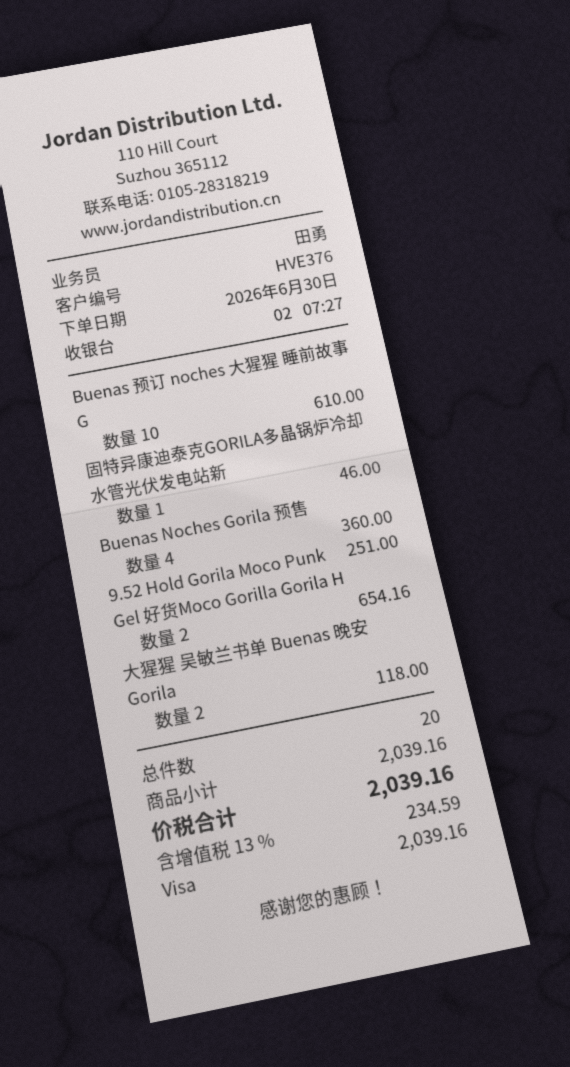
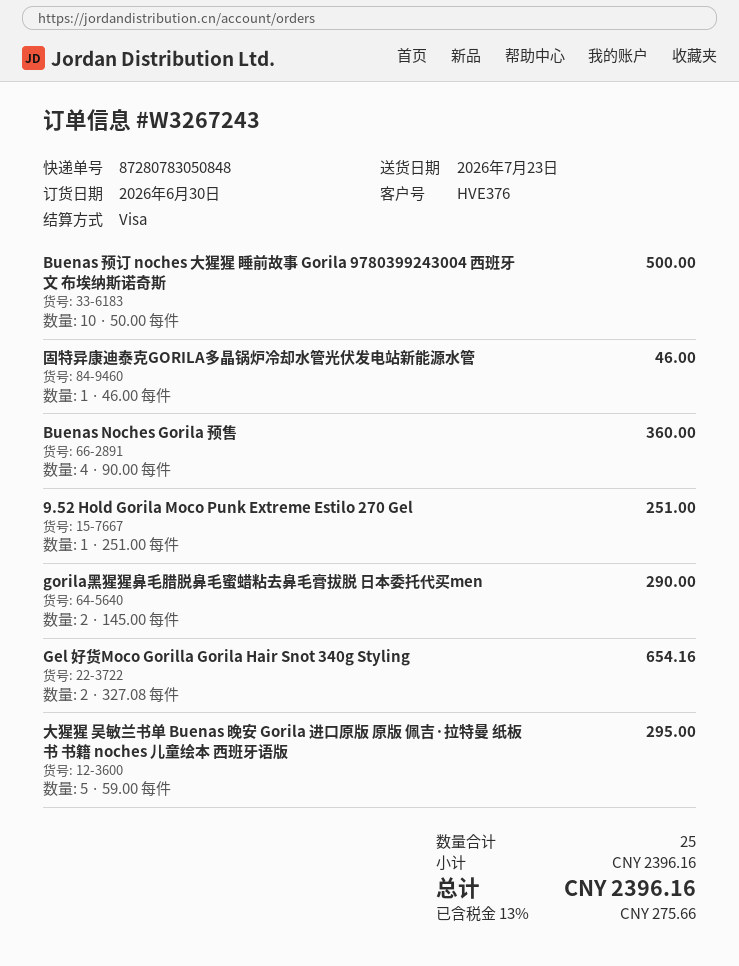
Buenas 预订 noches 大猩猩 睡前故事 G: 10 for 610.00 -> 10 for 500.00
大猩猩 吴敏兰书单 Buenas 晚安 Gorila: 2 for 118.00 -> 5 for 295.00
gorila黑猩猩鼻毛腊脱鼻毛蜜蜡粘去鼻毛膏拔脱 日本委托代买men: none -> 2 for 290.00
total quantity: 20 -> 25
subtotal: 2039.16 -> 2396.16
tax: 13% = 234.59 -> 13% = 275.66
total: 2039.16 -> 2396.16

